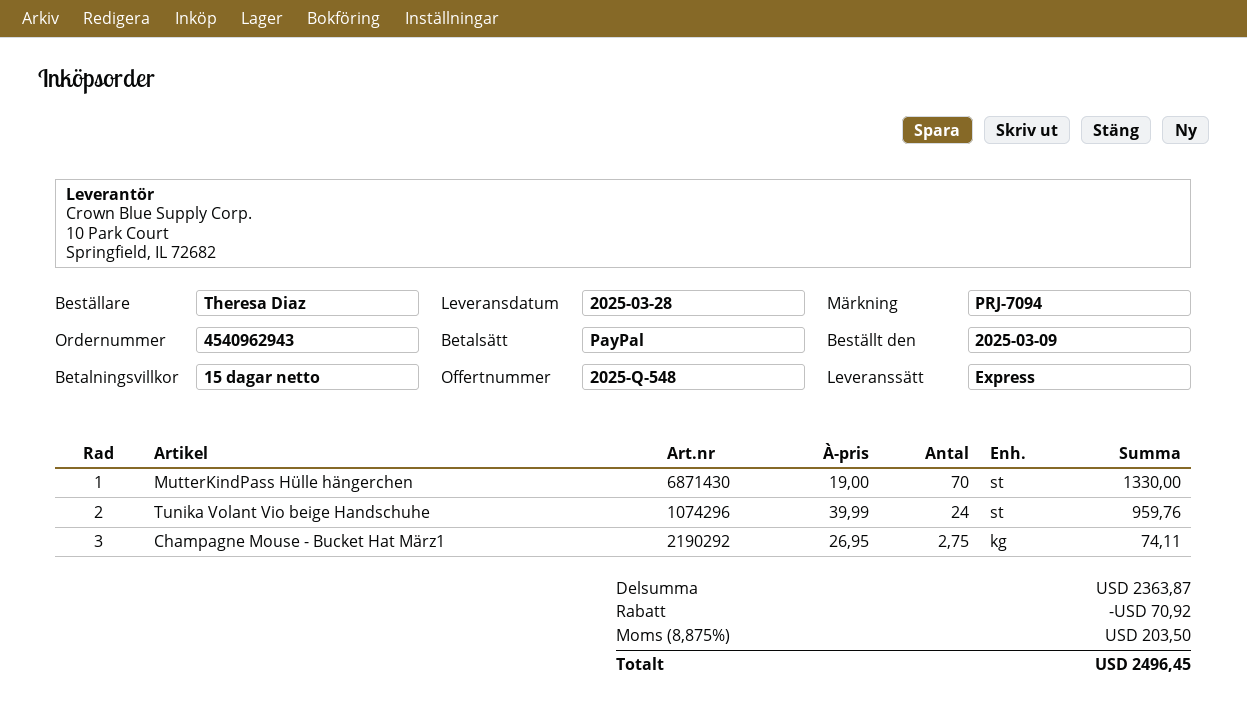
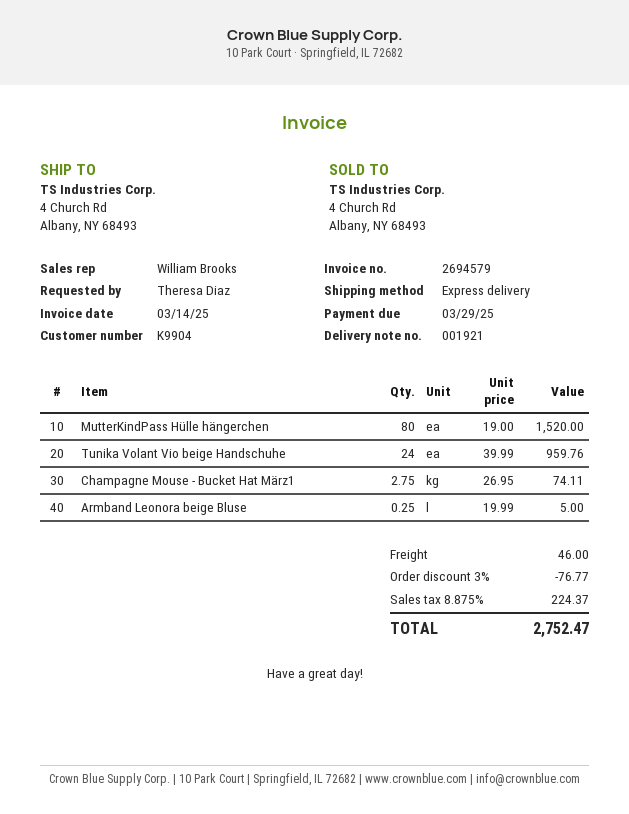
MutterKindPass Hülle hängerchen: 70 x 19.00 = 1330.00 -> 80 x 19.00 = 1520.00
Armband Leonora beige Bluse: none -> 0.25 x 19.99 = 5.00
discount: 70.92 -> 76.77
shipping: none -> 46.00
tax: 8.875% = 203.50 -> 8.875% = 224.37
total: 2496.45 -> 2752.47

